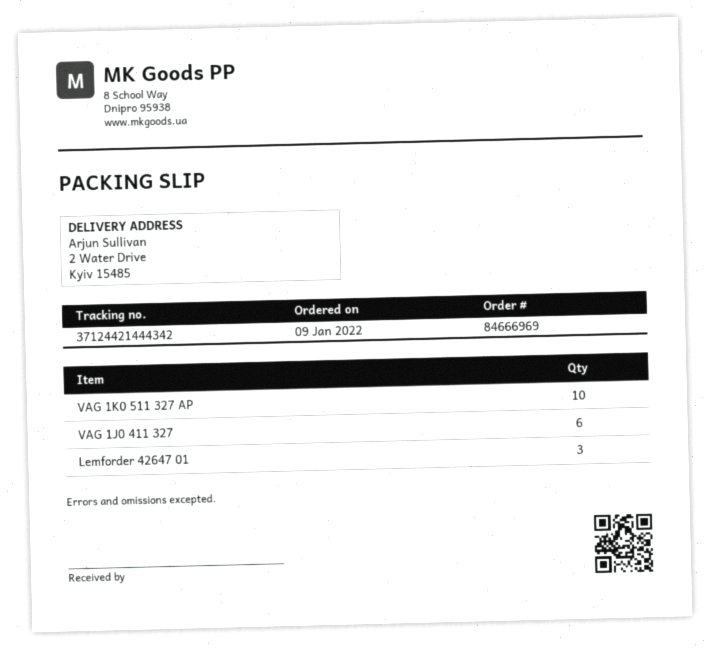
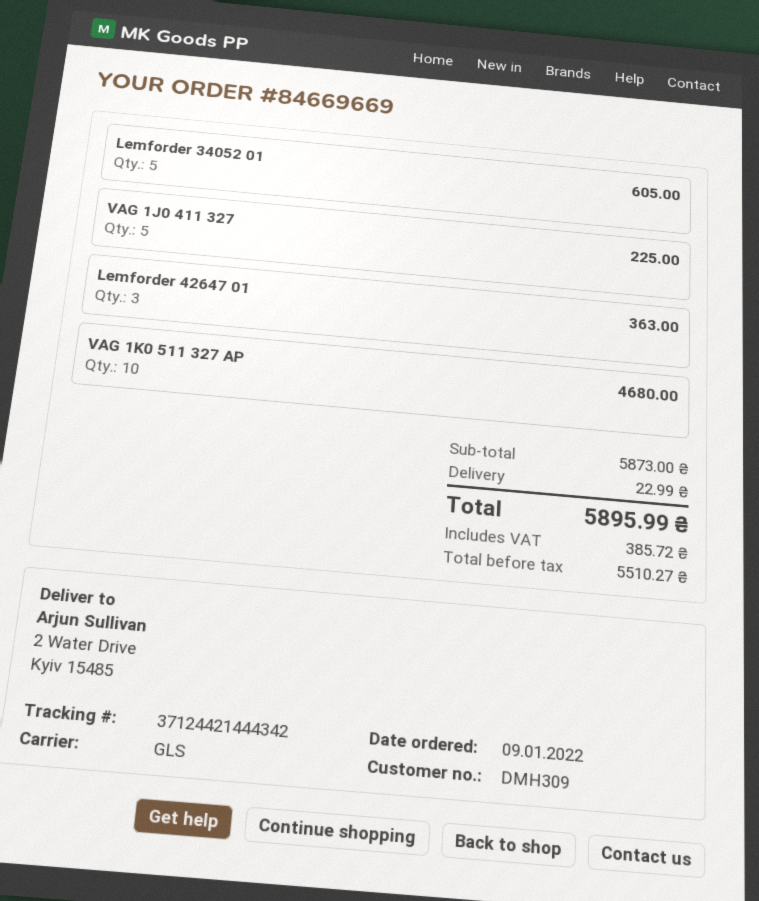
order number: 84666969 -> 84669669
VAG 1J0 411 327: 6 -> 5
Lemforder 34052 01: none -> 5

